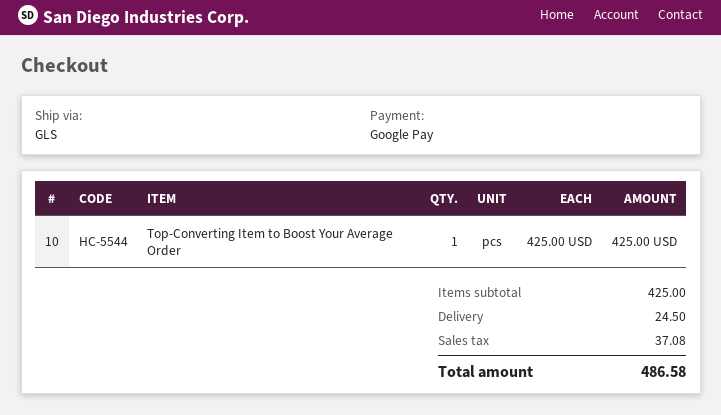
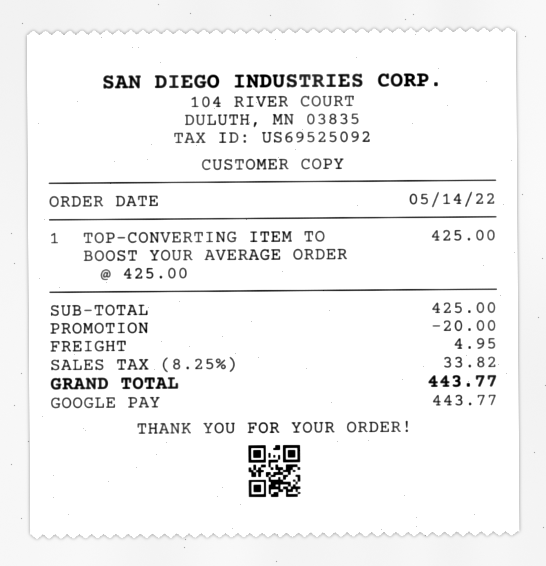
discount: none -> 20.00
shipping: 24.50 -> 4.95
tax: 37.08 -> 33.82
total: 486.58 -> 443.77

